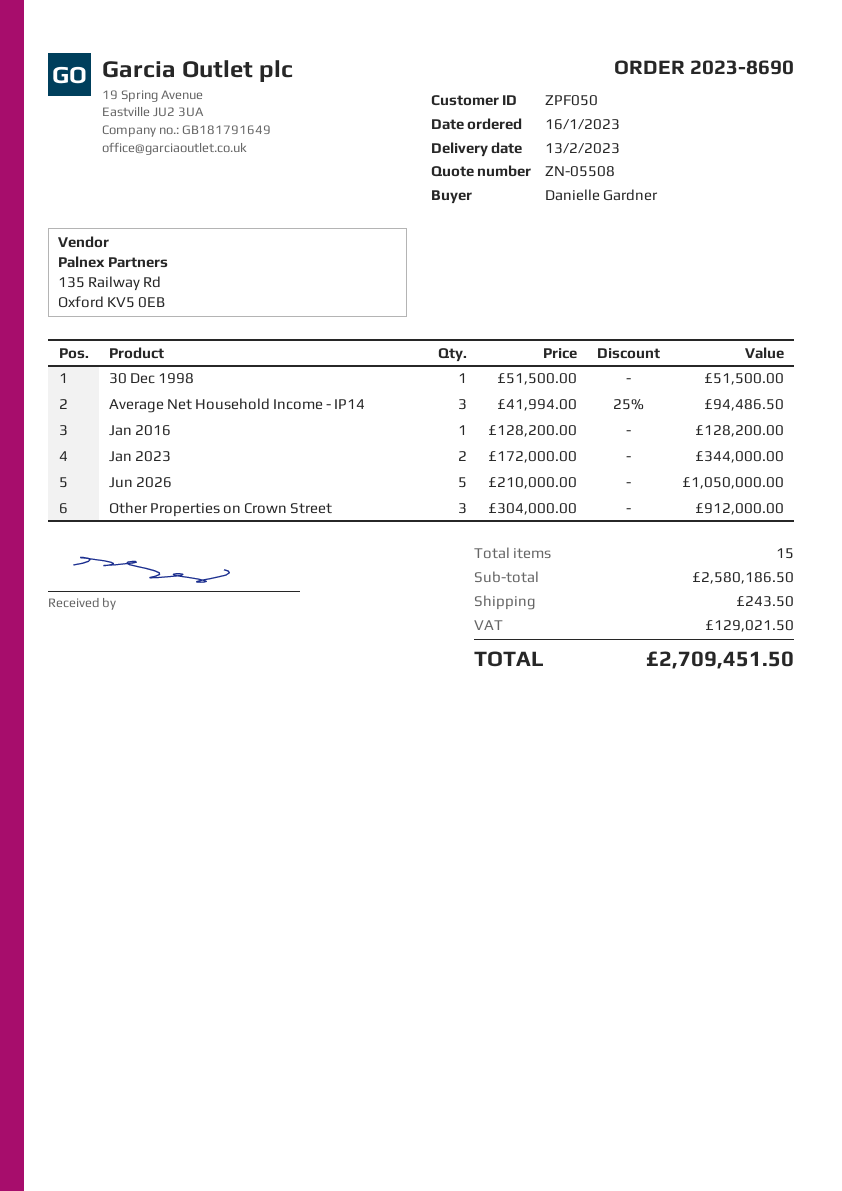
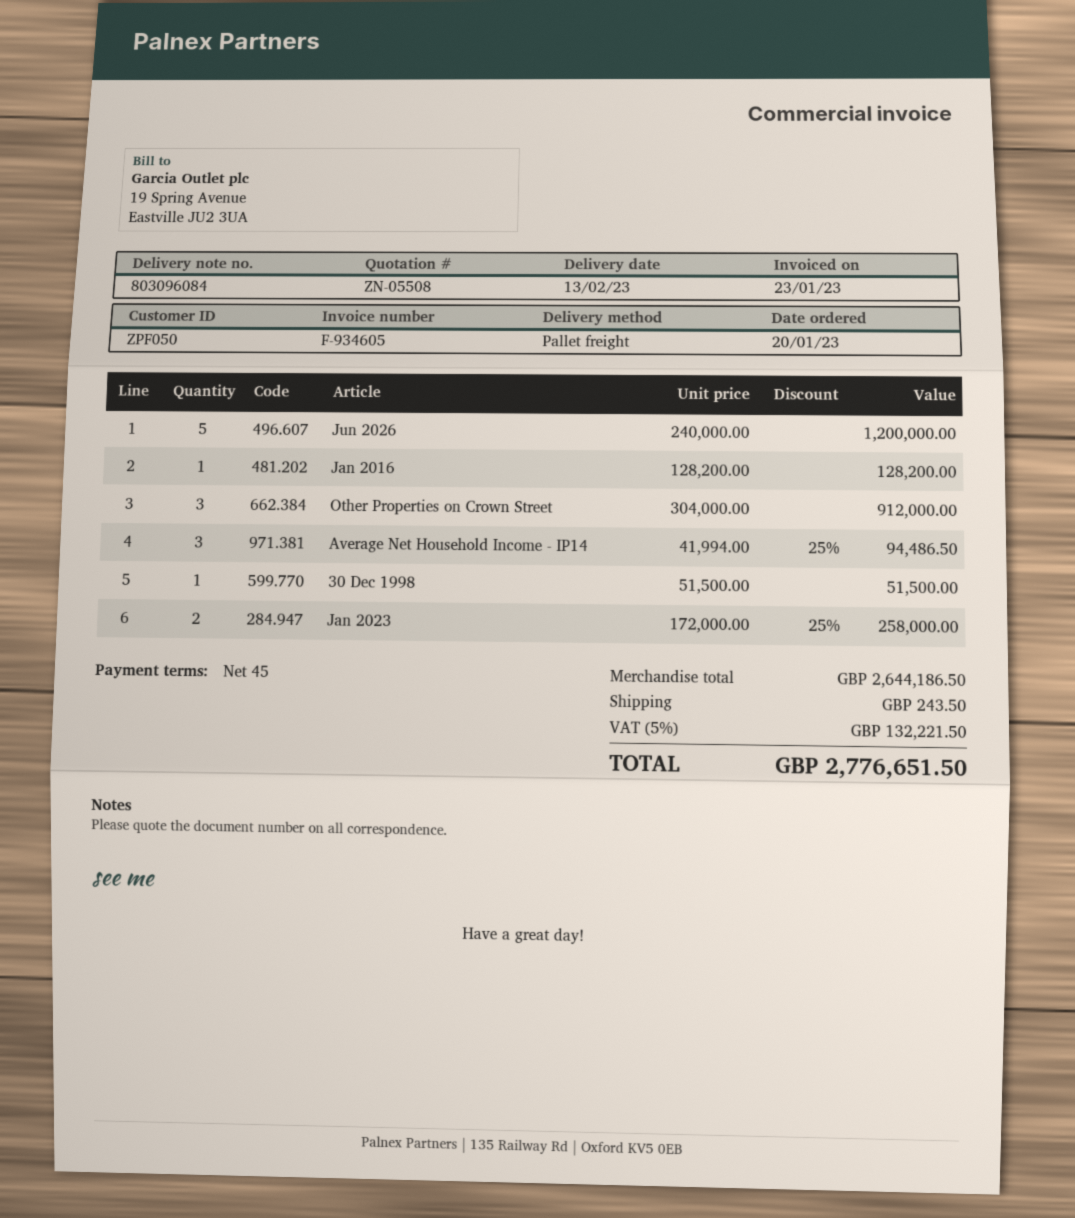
order date: 2023-01-16 -> 2023-01-20
Jan 2023: 2 x 172000.00 = 344000.00 -> 2 x 172000.00 - 25% = 258000.00
Jun 2026: 5 x 210000.00 = 1050000.00 -> 5 x 240000.00 = 1200000.00
subtotal: 2580186.50 -> 2644186.50
tax: 129021.50 -> 132221.50
total: 2709451.50 -> 2776651.50

